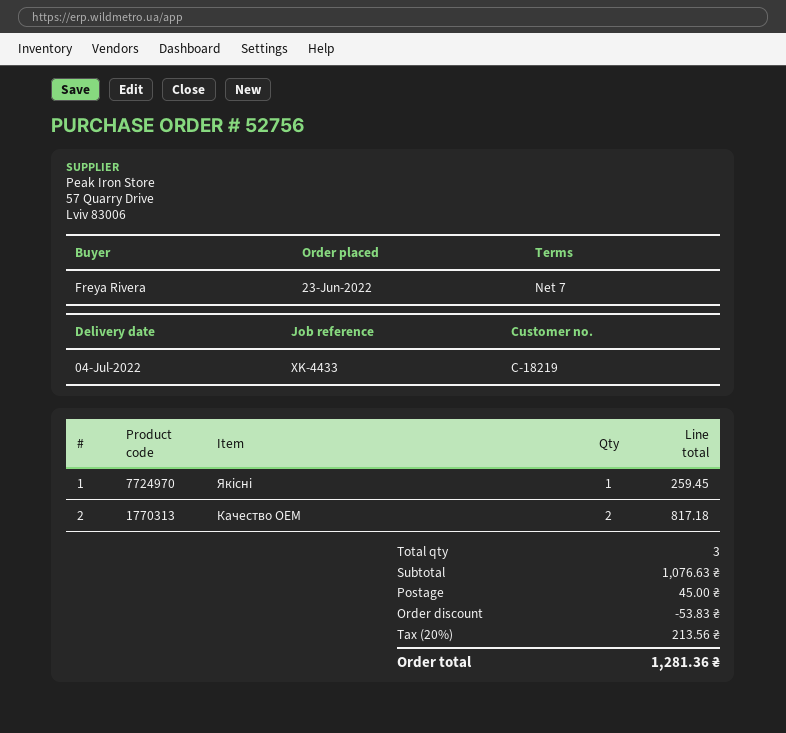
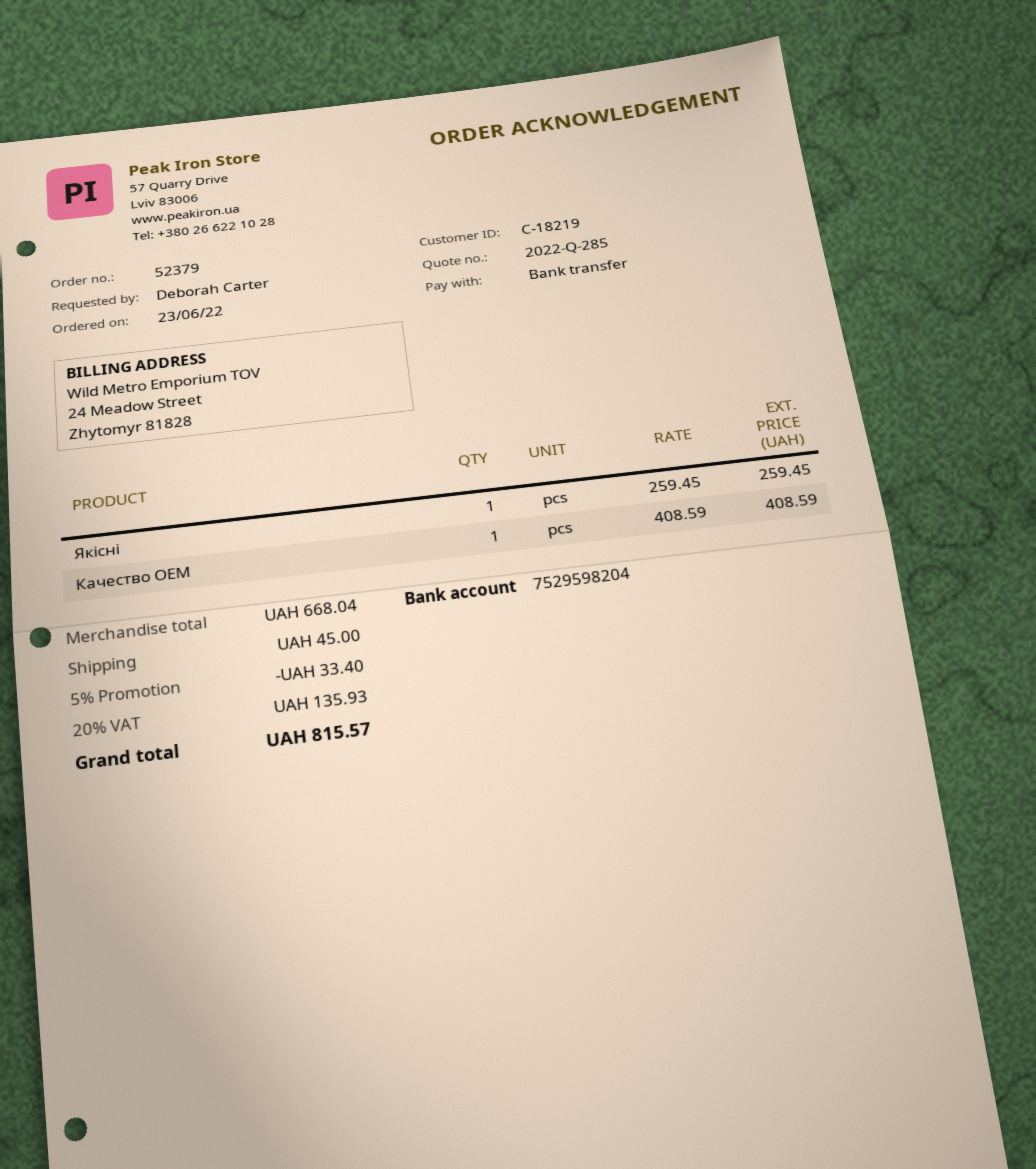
order number: 52756 -> 52379
ordered by: Freya Rivera -> Deborah Carter
Качество OEM: 2 for 817.18 -> 1 for 408.59
subtotal: 1076.63 -> 668.04
discount: 53.83 -> 33.40
tax: 20% = 213.56 -> 20% = 135.93
total: 1281.36 -> 815.57

